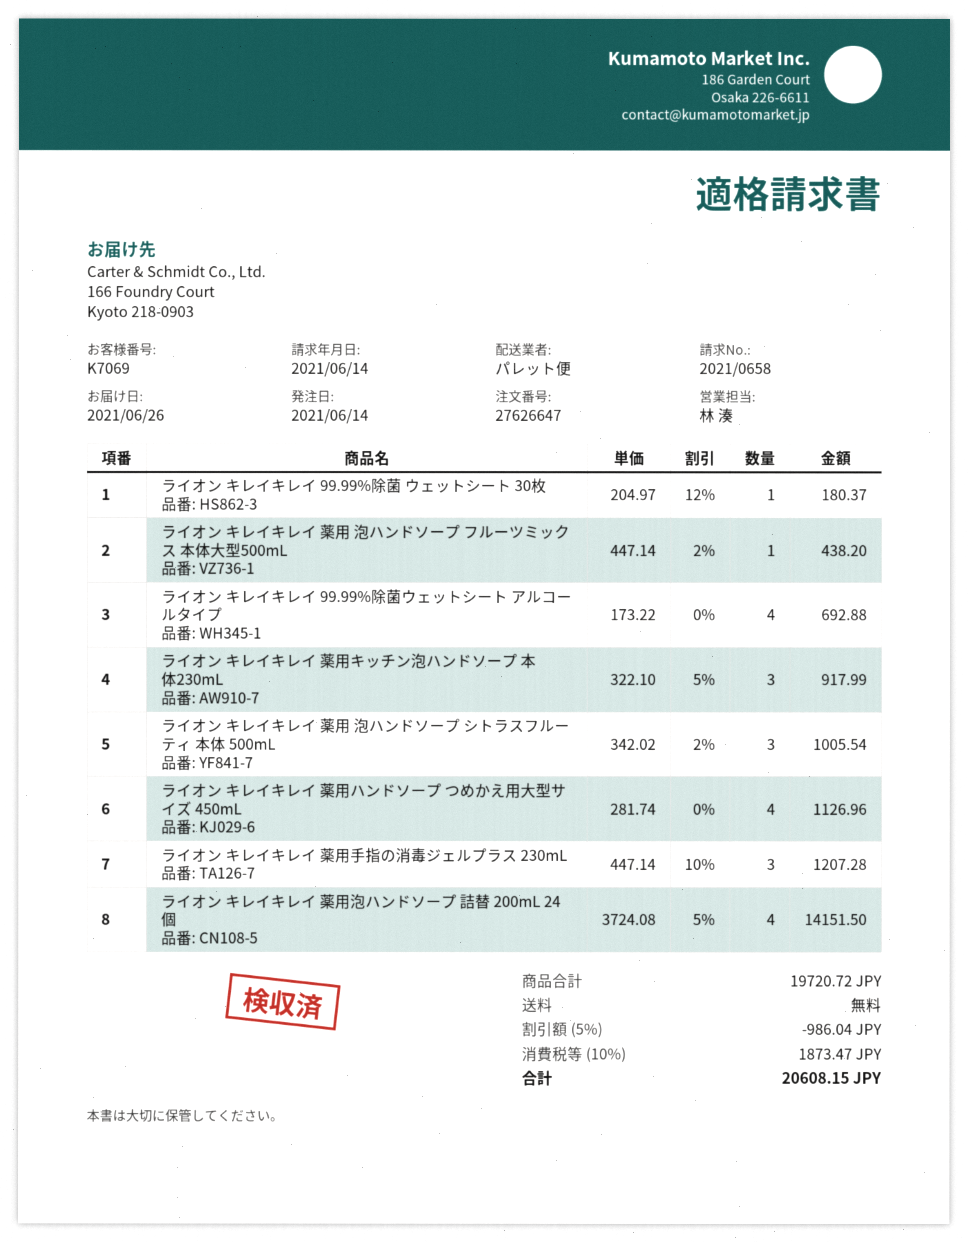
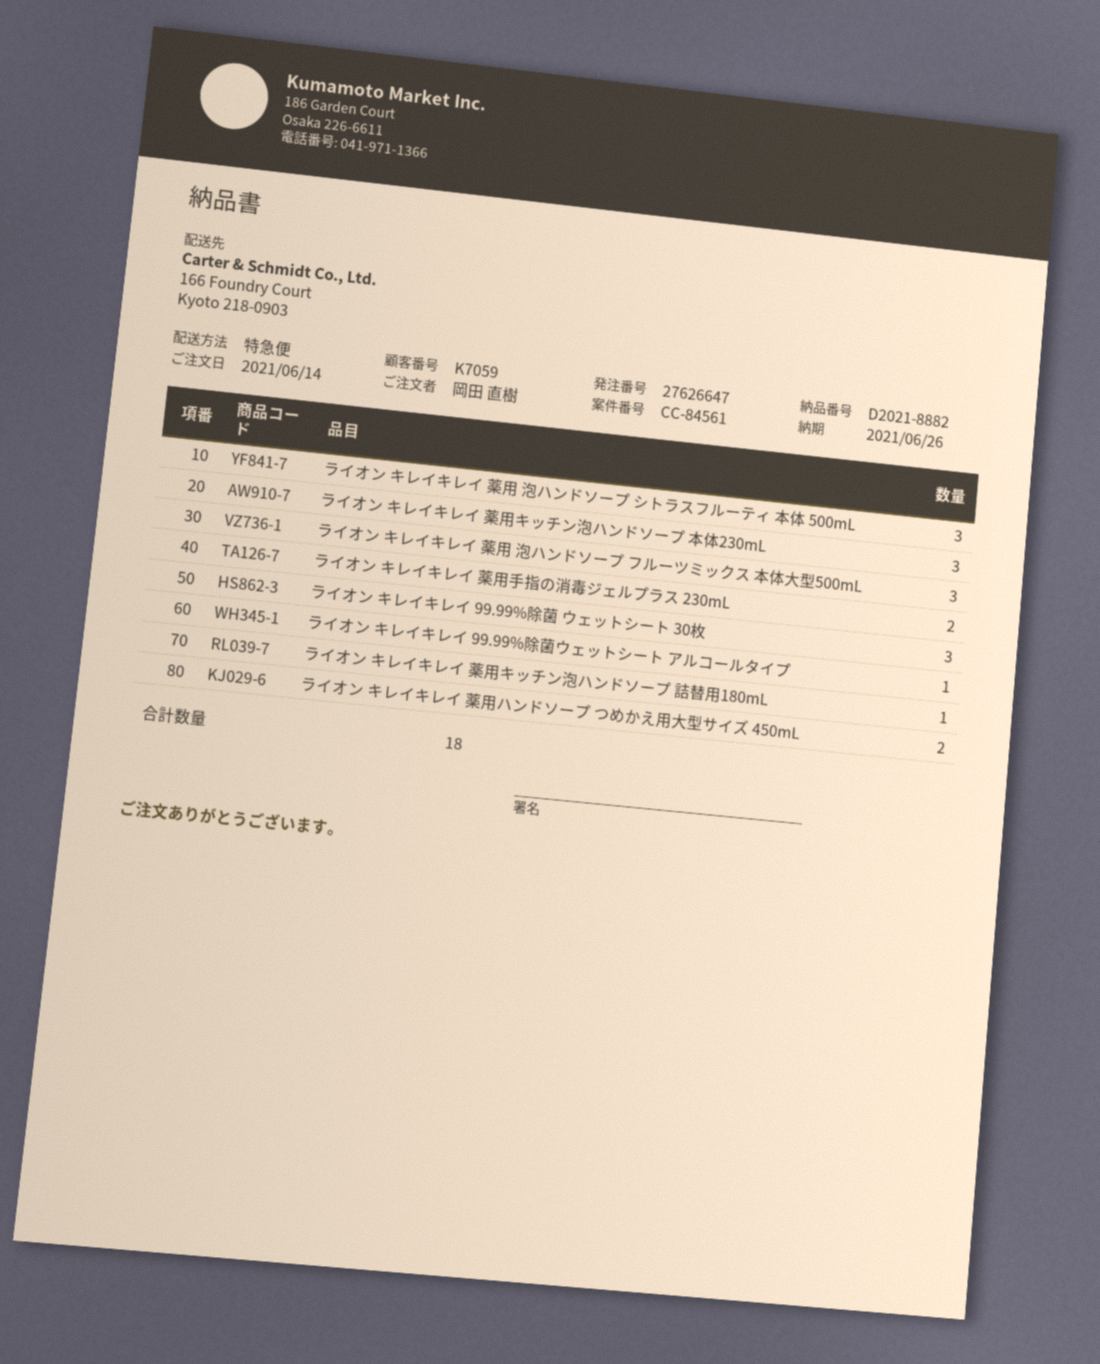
customer number: K7069 -> K7059
shipping method: pallet freight -> express
ライオン キレイキレイ 99.99%除菌 ウェットシート 30枚: 1 -> 3
ライオン キレイキレイ 薬用 泡ハンドソープ フルーツミックス 本体大型500mL: 1 -> 3
ライオン キレイキレイ 99.99%除菌ウェットシート アルコールタイプ: 4 -> 1
ライオン キレイキレイ 薬用ハンドソープ つめかえ用大型サイズ 450mL: 4 -> 2
ライオン キレイキレイ 薬用手指の消毒ジェルプラス 230mL: 3 -> 2
ライオン キレイキレイ 薬用泡ハンドソープ 詰替 200mL 24個: 4 -> none
ライオン キレイキレイ 薬用キッチン泡ハンドソープ 詰替用180mL: none -> 1

